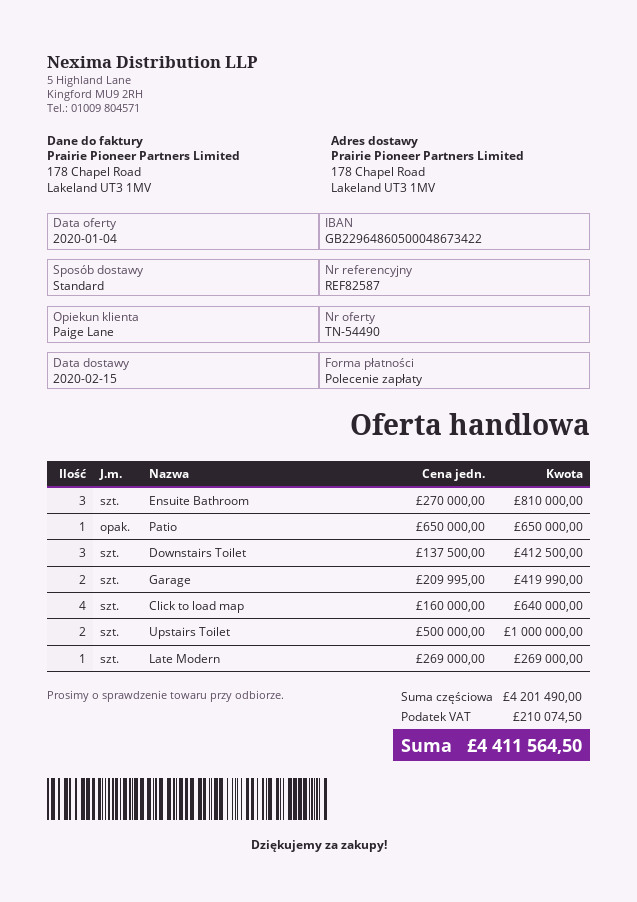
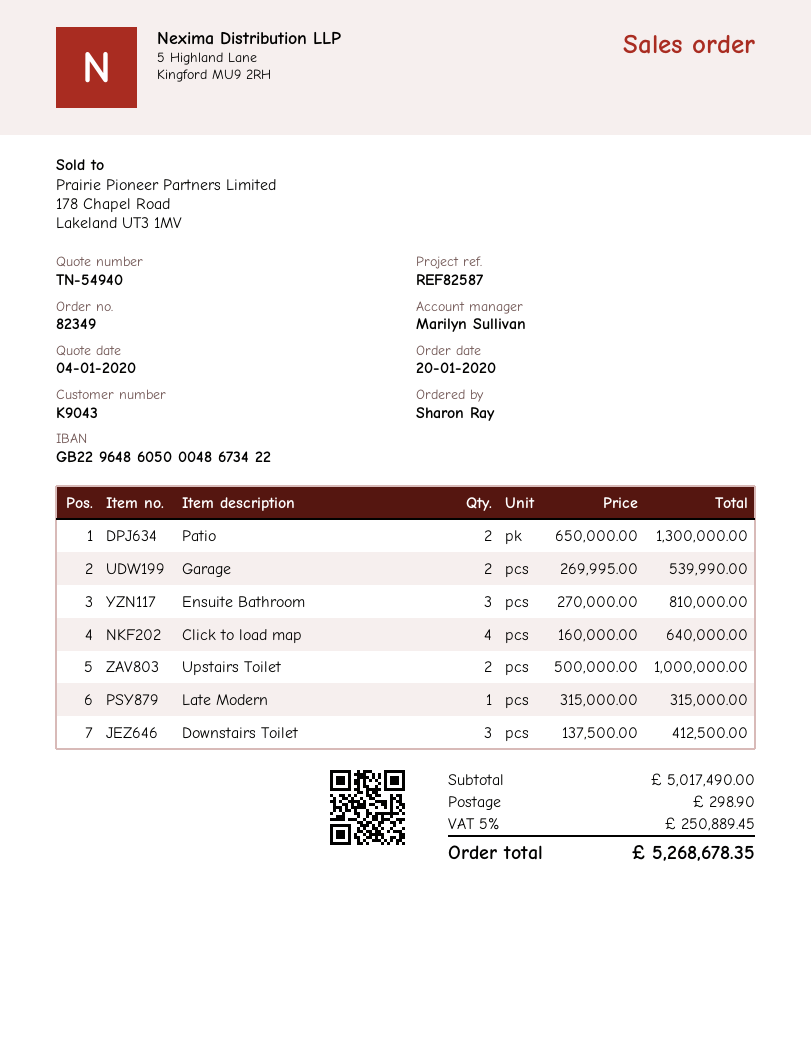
quote number: TN-54490 -> TN-54940
sales rep: Paige Lane -> Marilyn Sullivan
Patio: 1 x 650000.00 = 650000.00 -> 2 x 650000.00 = 1300000.00
Garage: 2 x 209995.00 = 419990.00 -> 2 x 269995.00 = 539990.00
Late Modern: 1 x 269000.00 = 269000.00 -> 1 x 315000.00 = 315000.00
subtotal: 4201490.00 -> 5017490.00
shipping: none -> 298.90
tax: 210074.50 -> 250889.45
total: 4411564.50 -> 5268678.35

